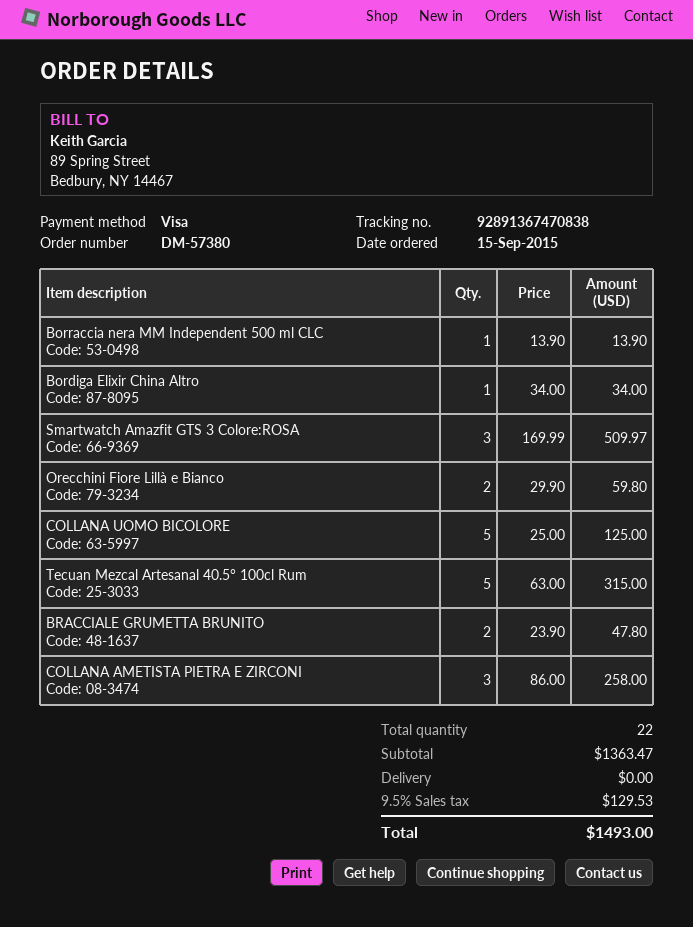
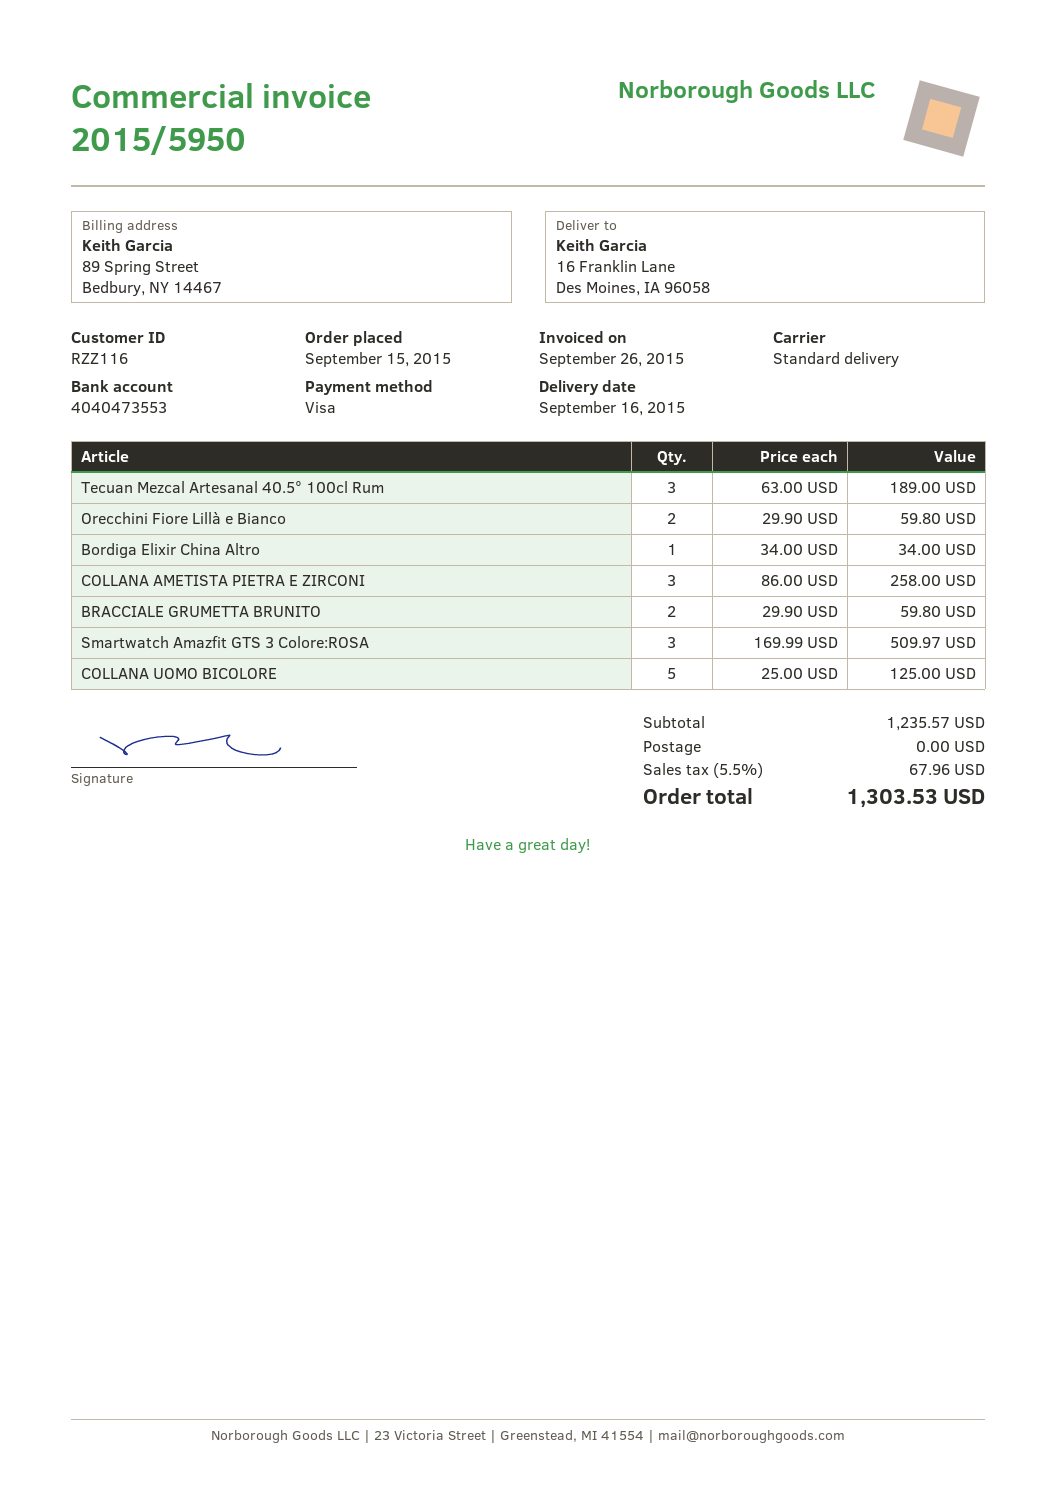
Borraccia nera MM Independent 500 ml CLC: 1 x 13.90 = 13.90 -> none
Tecuan Mezcal Artesanal 40.5° 100cl Rum: 5 x 63.00 = 315.00 -> 3 x 63.00 = 189.00
BRACCIALE GRUMETTA BRUNITO: 2 x 23.90 = 47.80 -> 2 x 29.90 = 59.80
subtotal: 1363.47 -> 1235.57
tax: 9.5% = 129.53 -> 5.5% = 67.96
total: 1493.00 -> 1303.53

